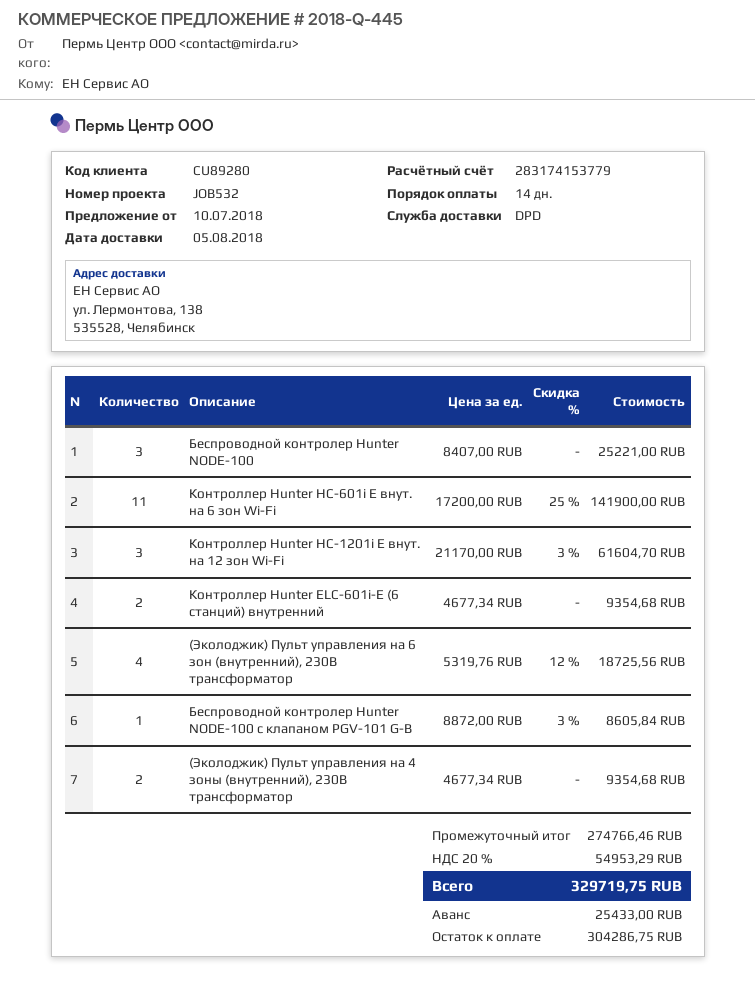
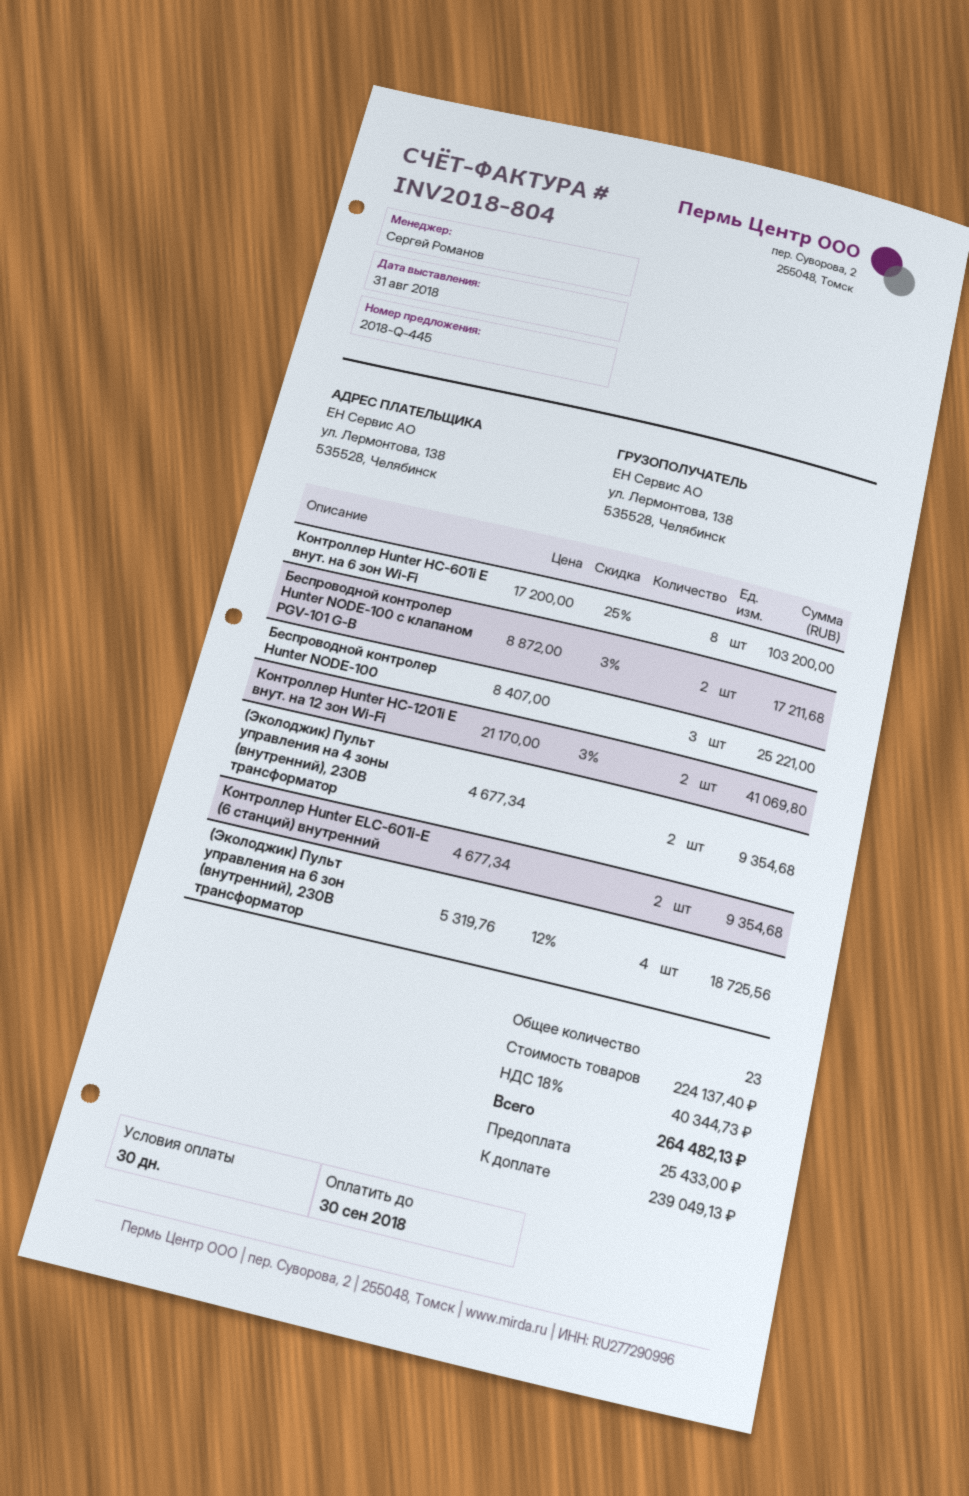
payment terms: 14 days -> 30 days
Контроллер Hunter HC-601i E внут. на 6 зон Wi-Fi: 11 x 17200.00 - 25% = 141900.00 -> 8 x 17200.00 - 25% = 103200.00
Контроллер Hunter HC-1201i E внут. на 12 зон Wi-Fi: 3 x 21170.00 - 3% = 61604.70 -> 2 x 21170.00 - 3% = 41069.80
Беспроводной контролер Hunter NODE-100 с клапаном PGV-101 G-B: 1 x 8872.00 - 3% = 8605.84 -> 2 x 8872.00 - 3% = 17211.68
subtotal: 274766.46 -> 224137.40
tax: 20% = 54953.29 -> 18% = 40344.73
total: 329719.75 -> 264482.13
balance: 304286.75 -> 239049.13

